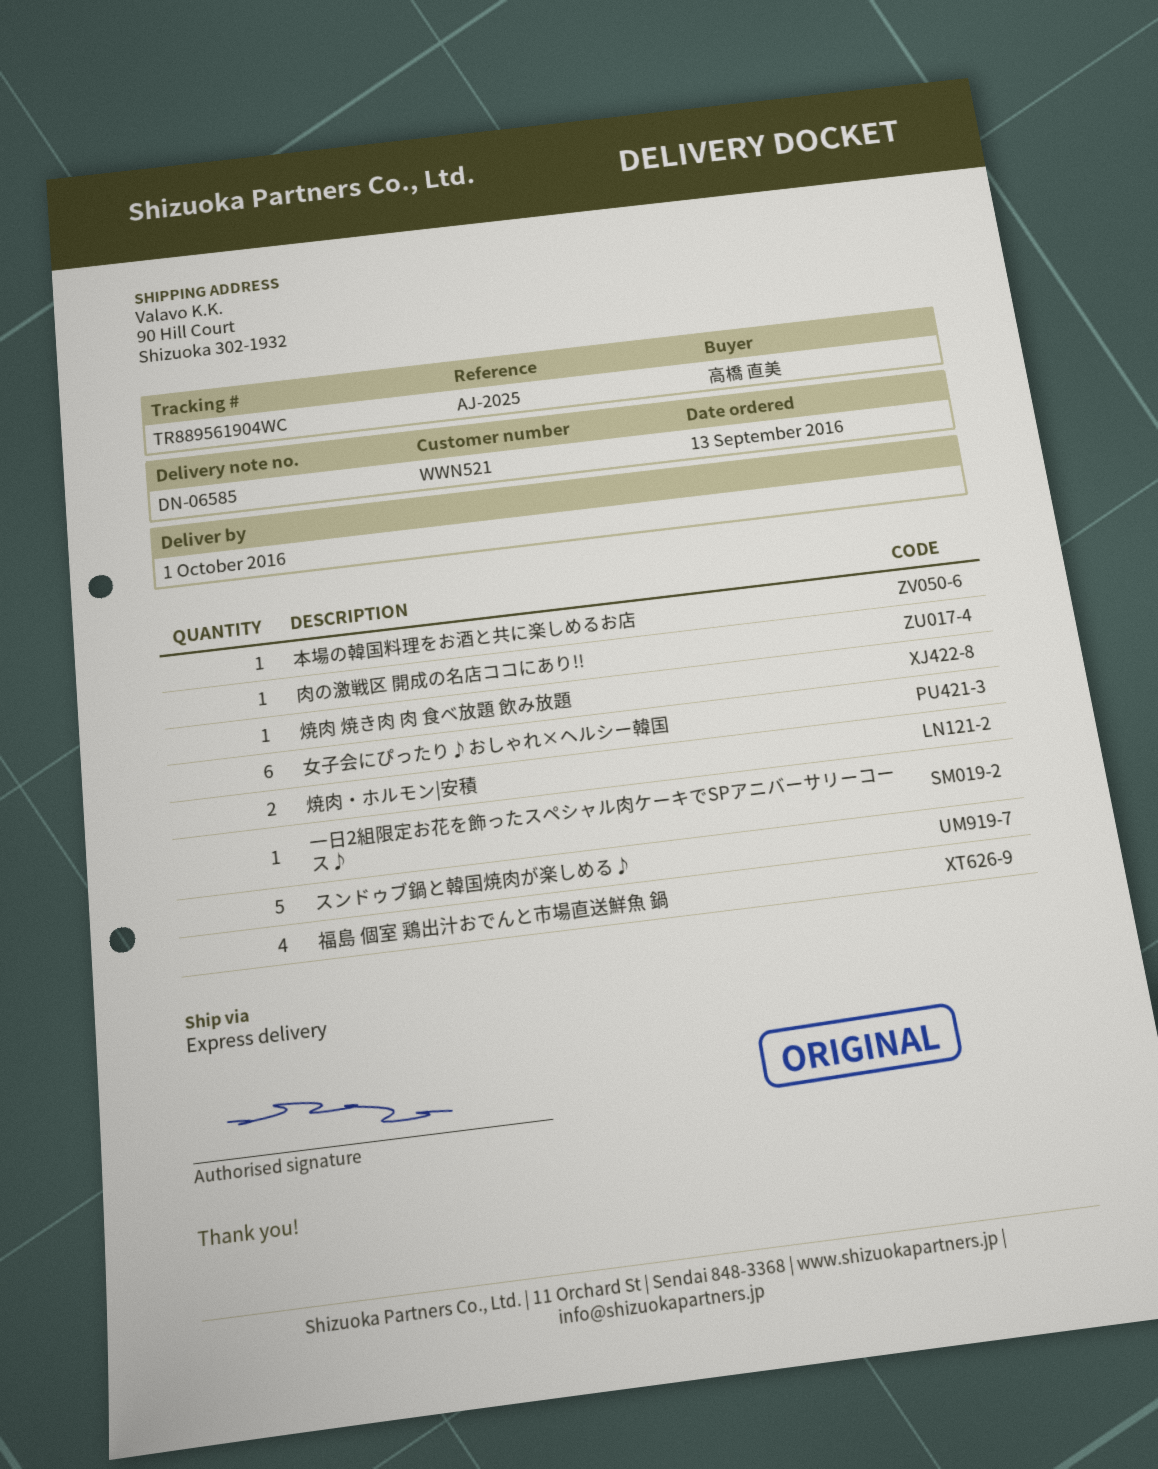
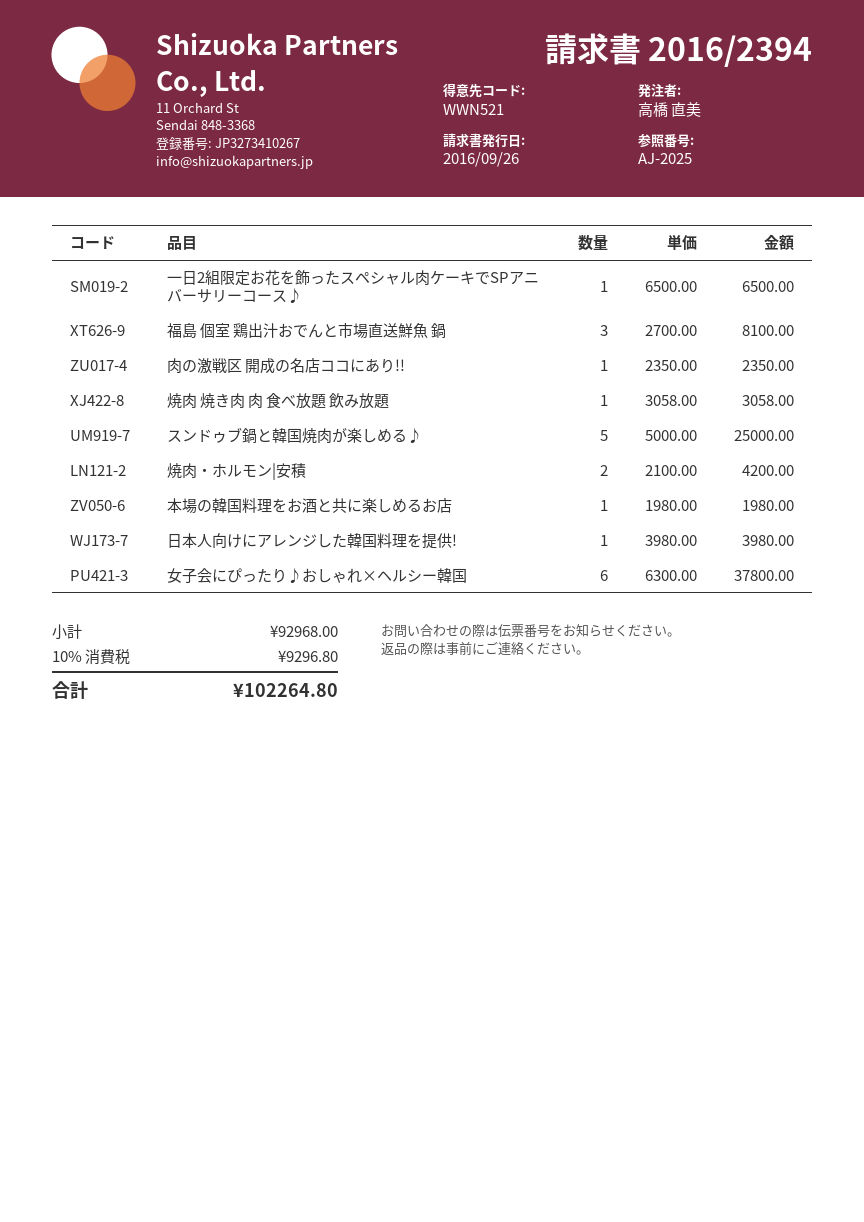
福島 個室 鶏出汁おでんと市場直送鮮魚 鍋: 4 -> 3
日本人向けにアレンジした韓国料理を提供!: none -> 1

